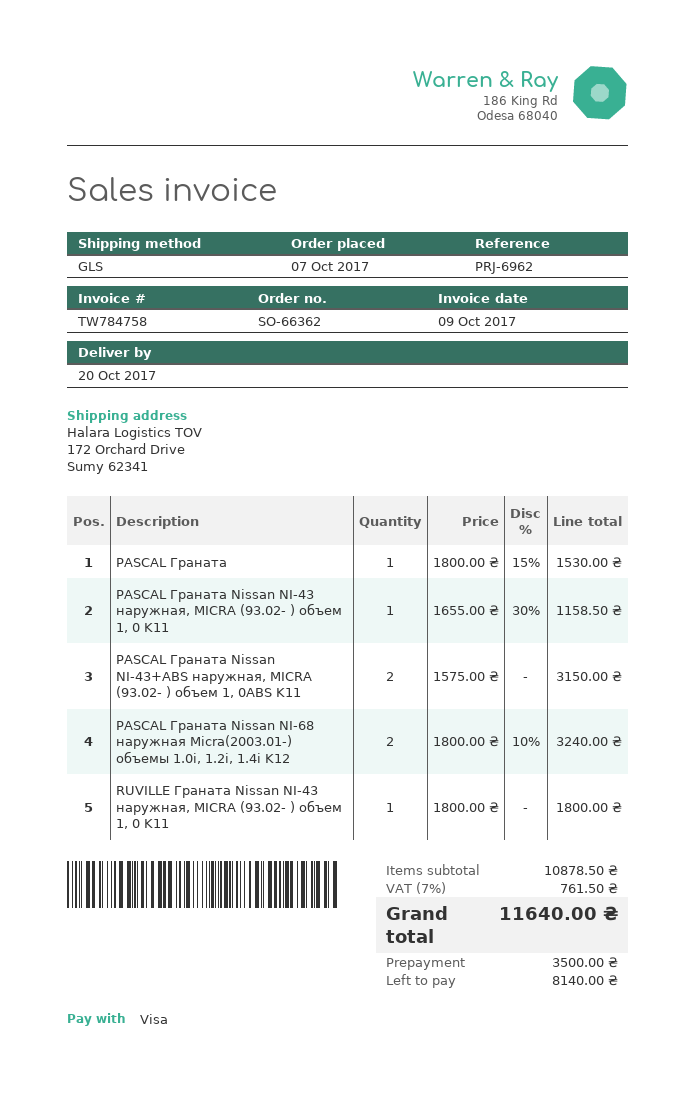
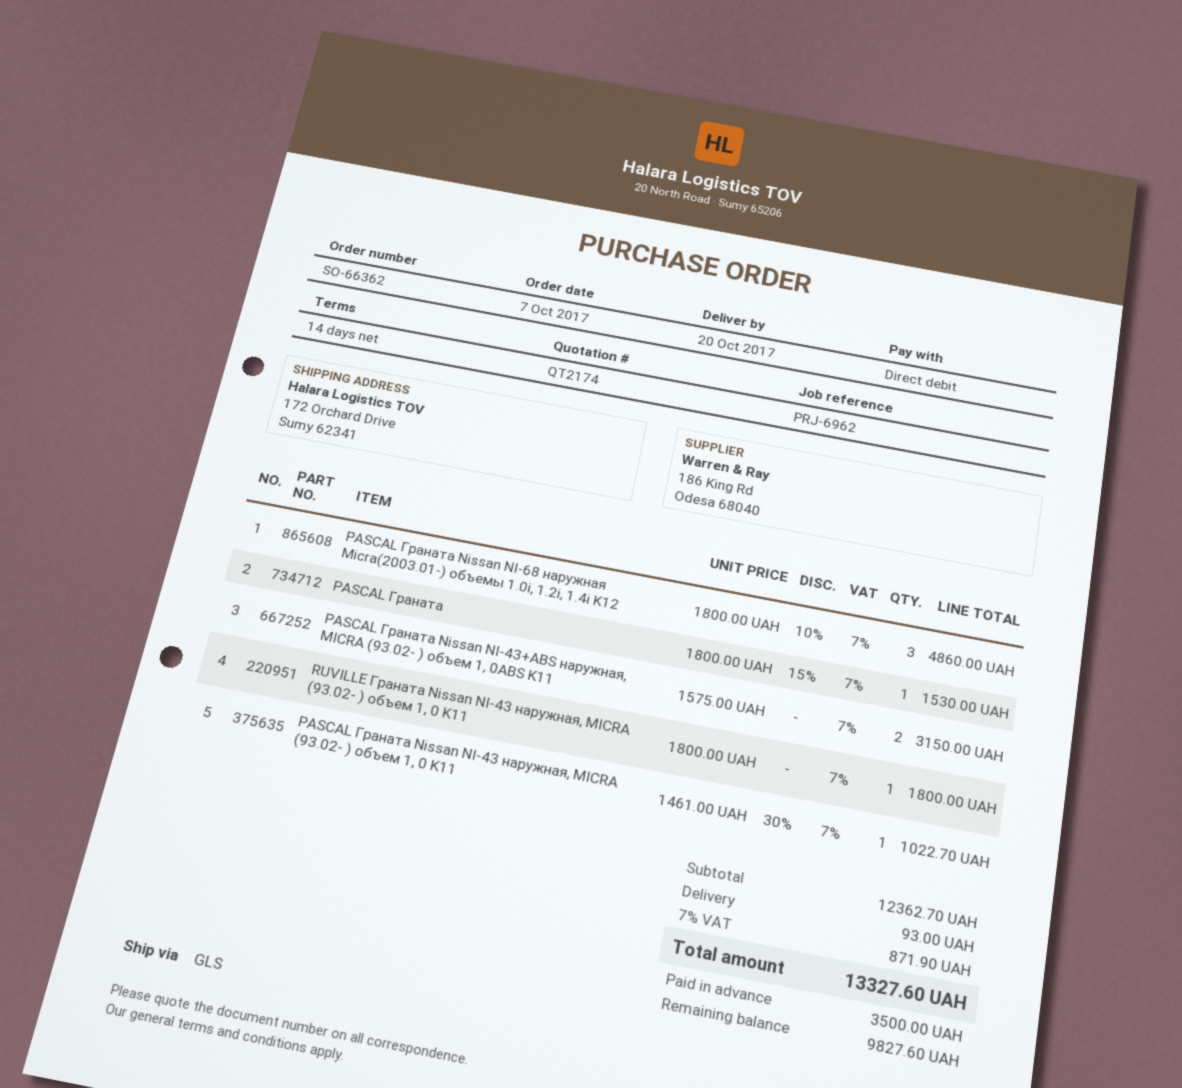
payment method: Visa -> direct debit
PASCAL Граната Nissan NI-43 наружная, MICRA (93.02- ) объем 1, 0 K11: 1 x 1655.00 - 30% = 1158.50 -> 1 x 1461.00 - 30% = 1022.70
PASCAL Граната Nissan NI-68 наружная Micra(2003.01-) объемы 1.0i, 1.2i, 1.4i K12: 2 x 1800.00 - 10% = 3240.00 -> 3 x 1800.00 - 10% = 4860.00
subtotal: 10878.50 -> 12362.70
shipping: none -> 93.00
tax: 7% = 761.50 -> 7% = 871.90
total: 11640.00 -> 13327.60
balance: 8140.00 -> 9827.60

